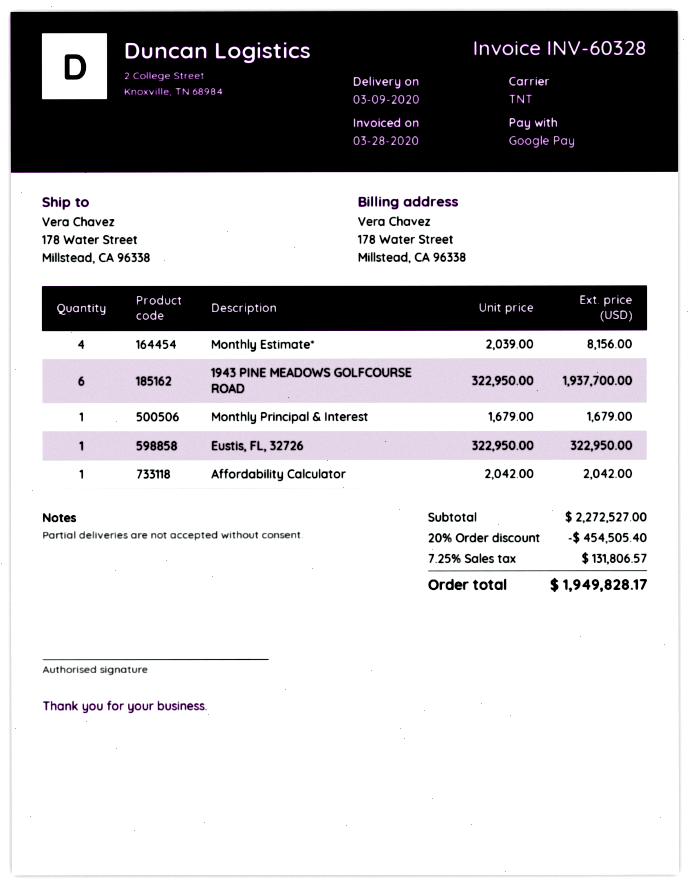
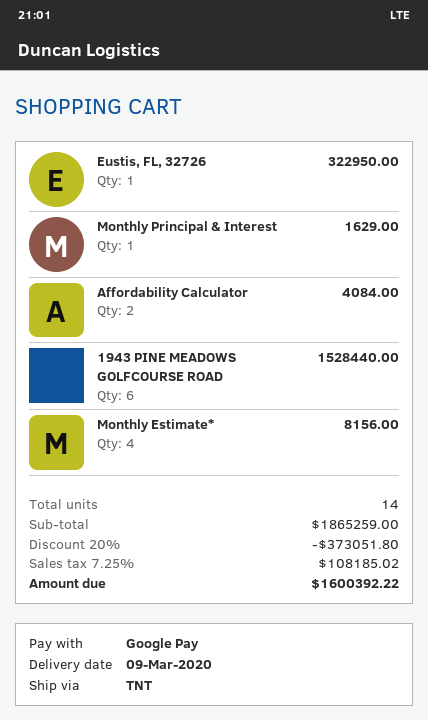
1943 PINE MEADOWS GOLFCOURSE ROAD: 6 for 1937700.00 -> 6 for 1528440.00
Monthly Principal & Interest: 1 for 1679.00 -> 1 for 1629.00
Affordability Calculator: 1 for 2042.00 -> 2 for 4084.00
subtotal: 2272527.00 -> 1865259.00
discount: 20% = 454505.40 -> 20% = 373051.80
tax: 7.25% = 131806.57 -> 7.25% = 108185.02
total: 1949828.17 -> 1600392.22

